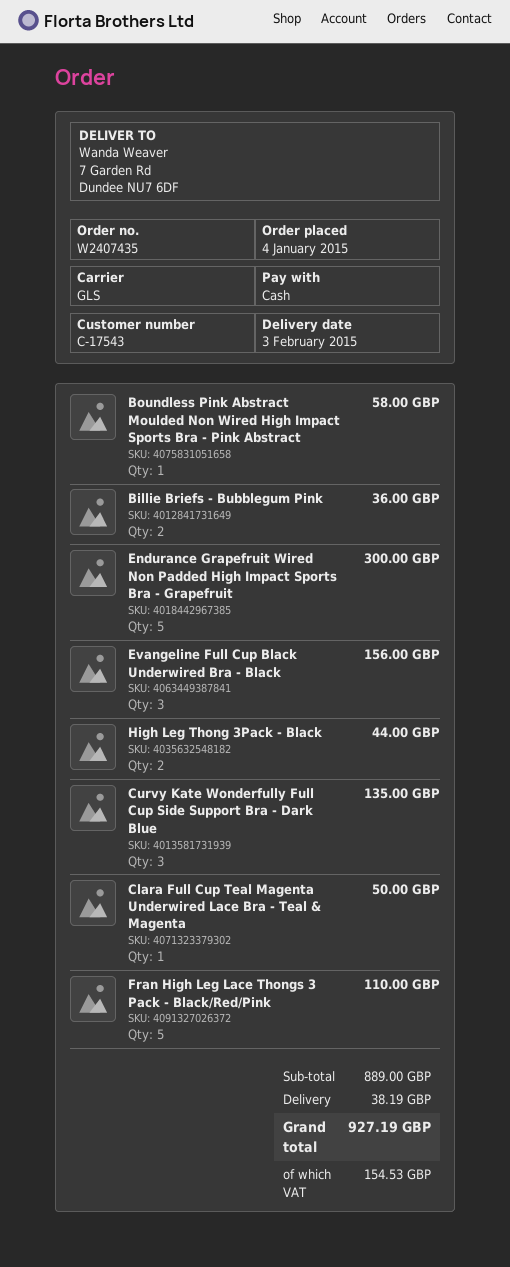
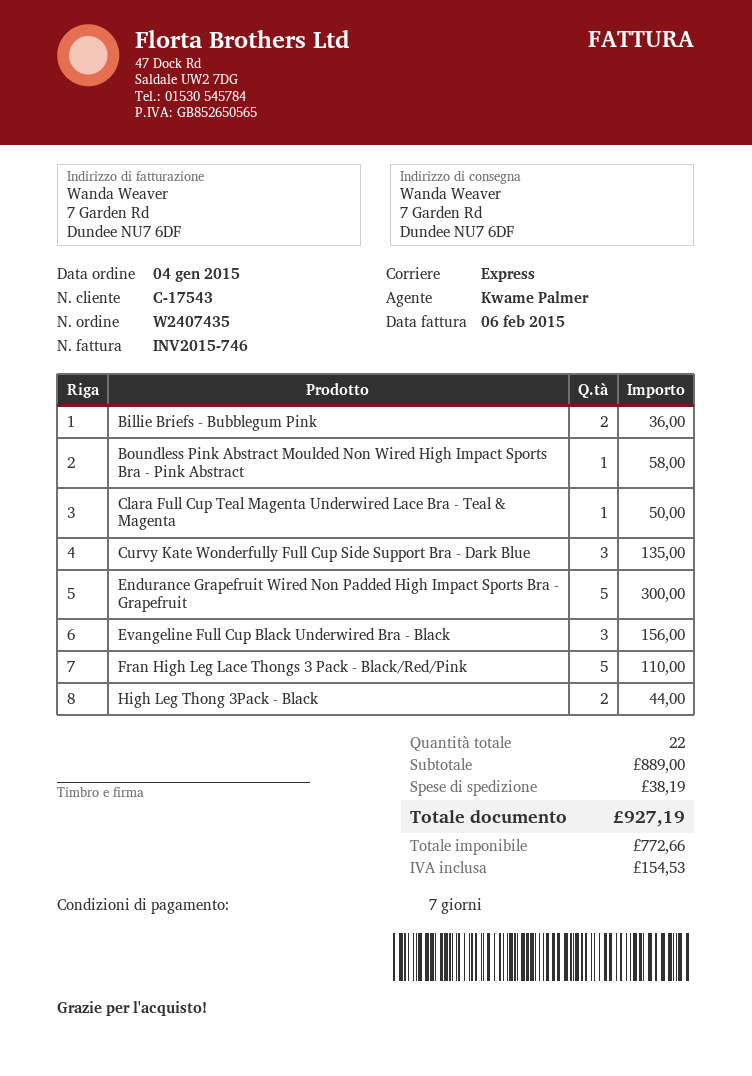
shipping method: GLS -> express

